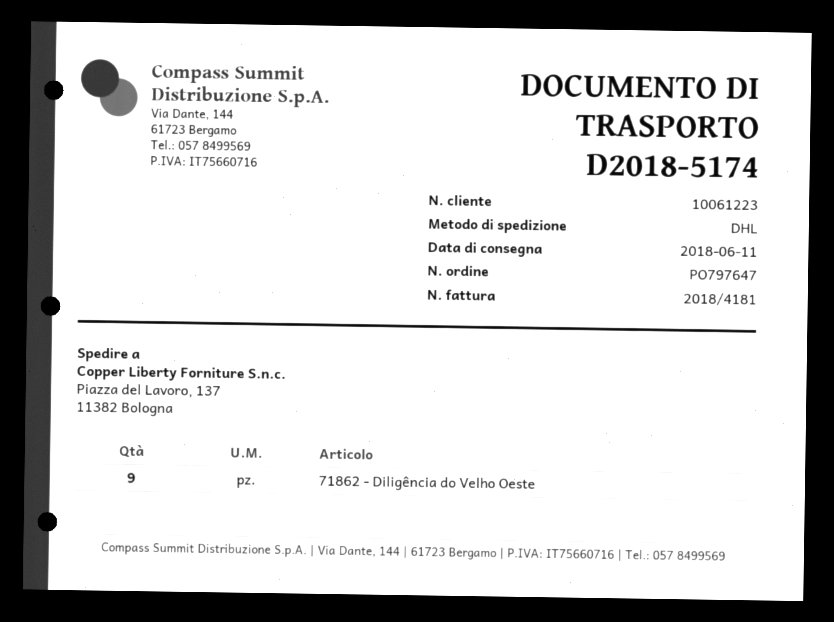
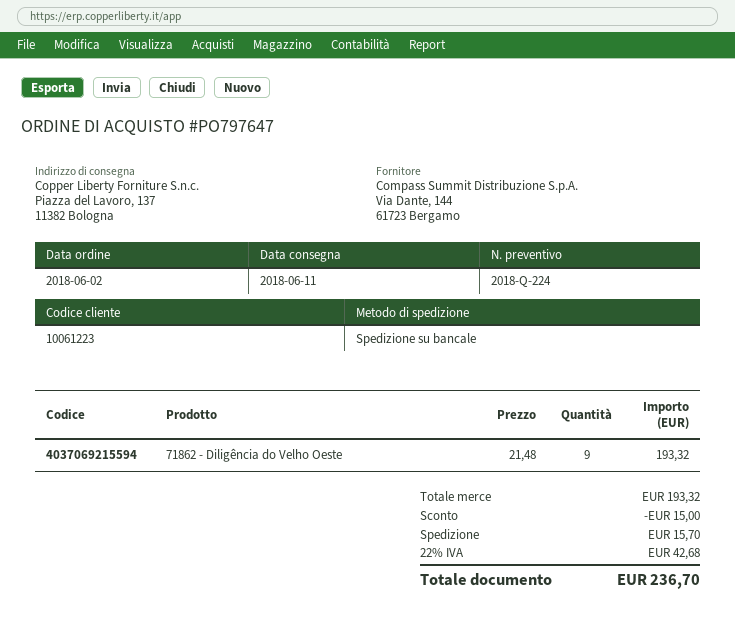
shipping method: DHL -> pallet freight

